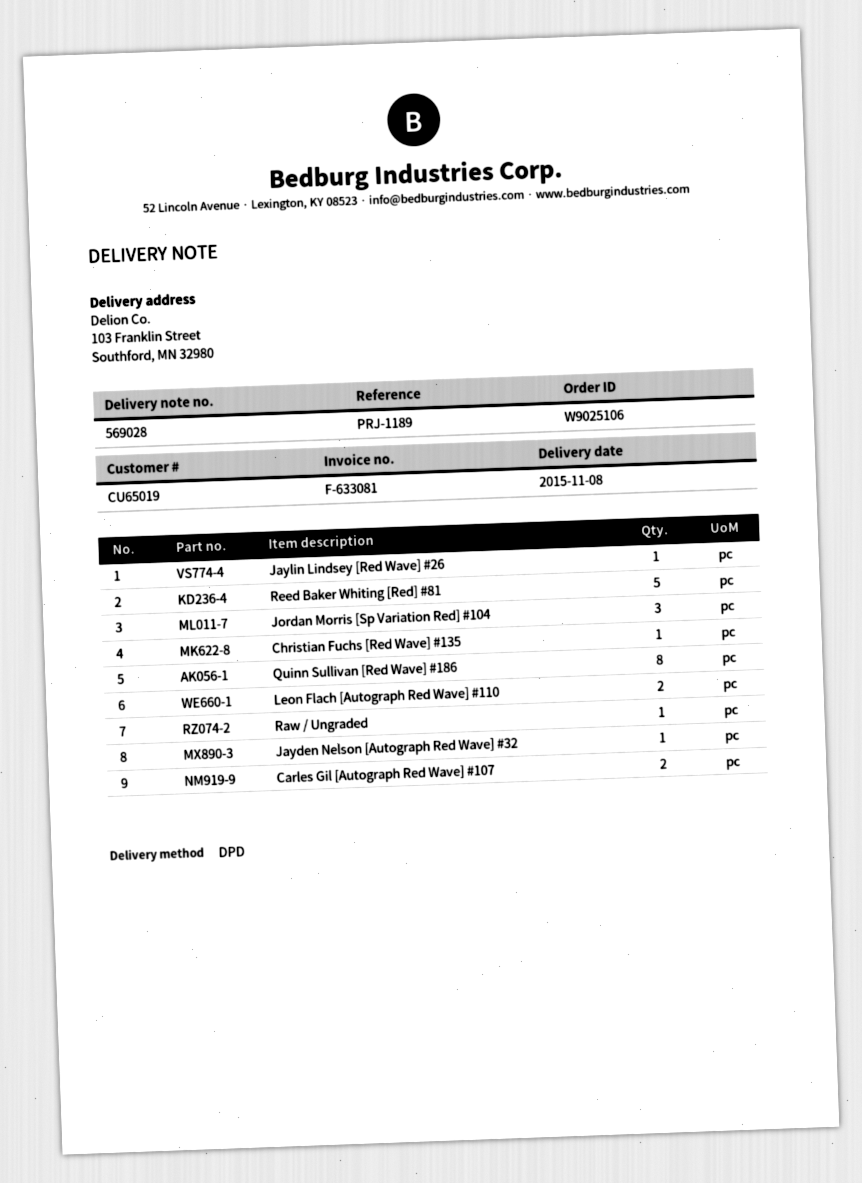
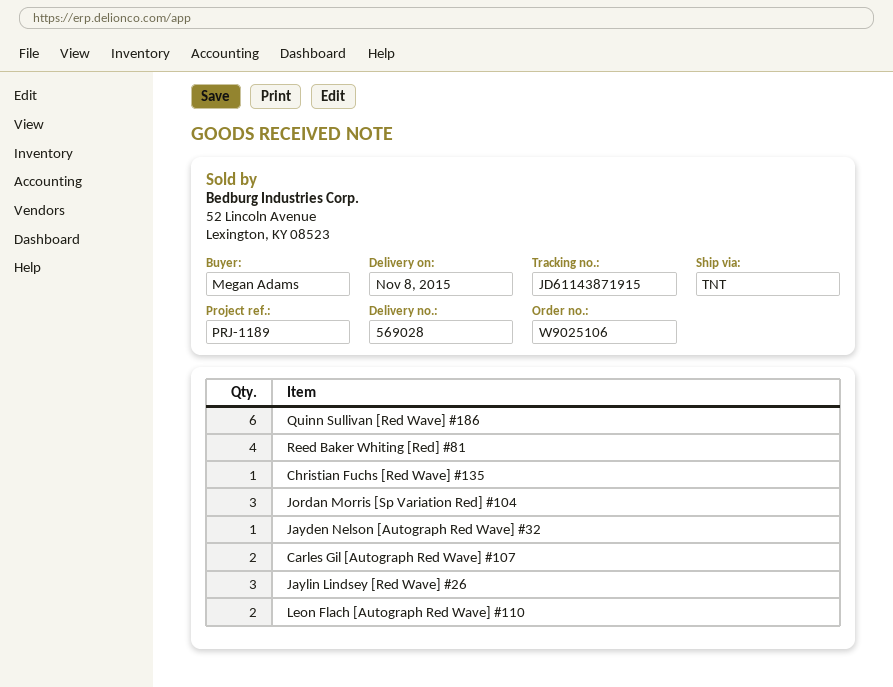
shipping method: DPD -> TNT
Jaylin Lindsey [Red Wave] #26: 1 -> 3
Reed Baker Whiting [Red] #81: 5 -> 4
Quinn Sullivan [Red Wave] #186: 8 -> 6
Raw / Ungraded: 1 -> none

